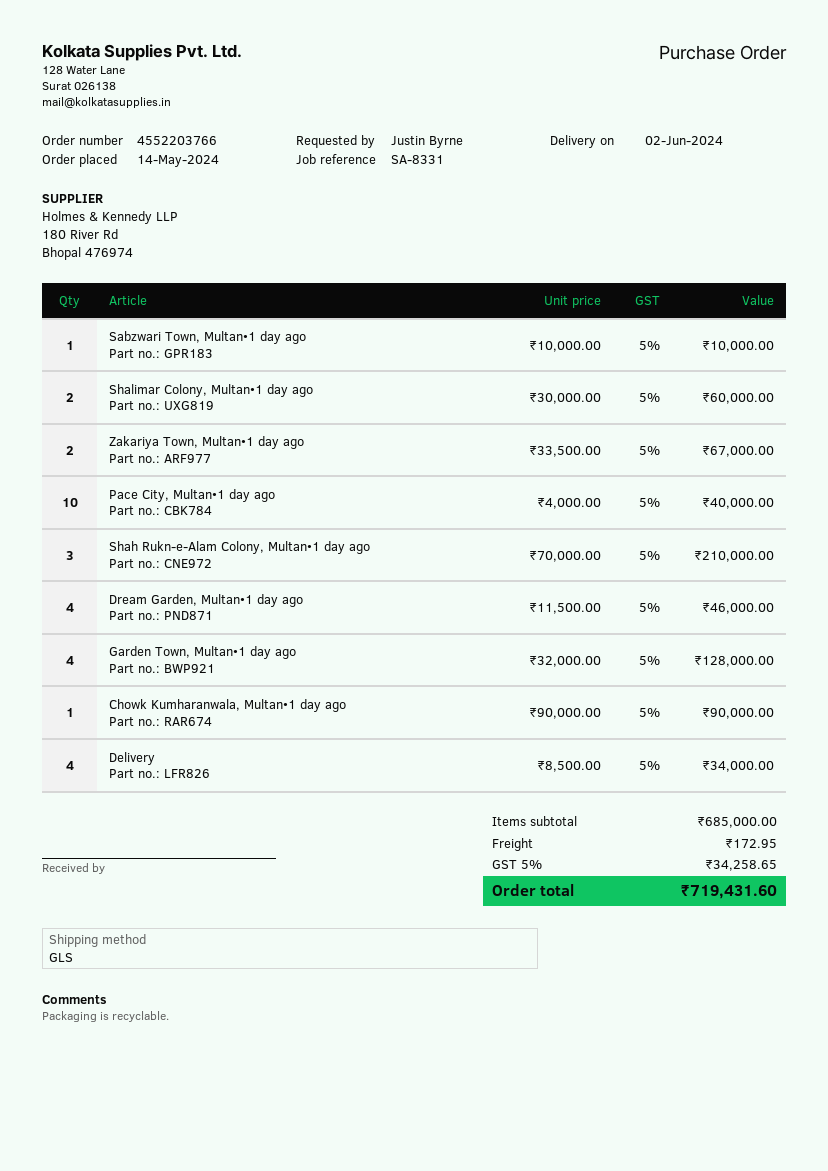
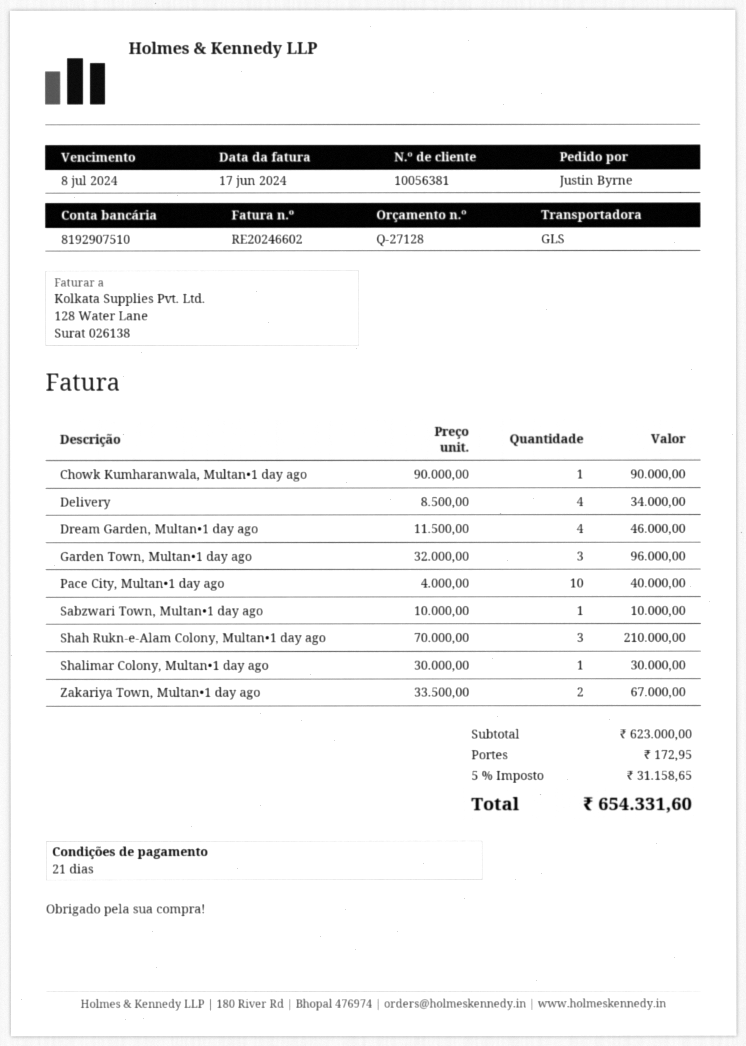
Shalimar Colony, Multan•1 day ago: 2 x 30000.00 = 60000.00 -> 1 x 30000.00 = 30000.00
Garden Town, Multan•1 day ago: 4 x 32000.00 = 128000.00 -> 3 x 32000.00 = 96000.00
subtotal: 685000.00 -> 623000.00
tax: 5% = 34258.65 -> 5% = 31158.65
total: 719431.60 -> 654331.60

